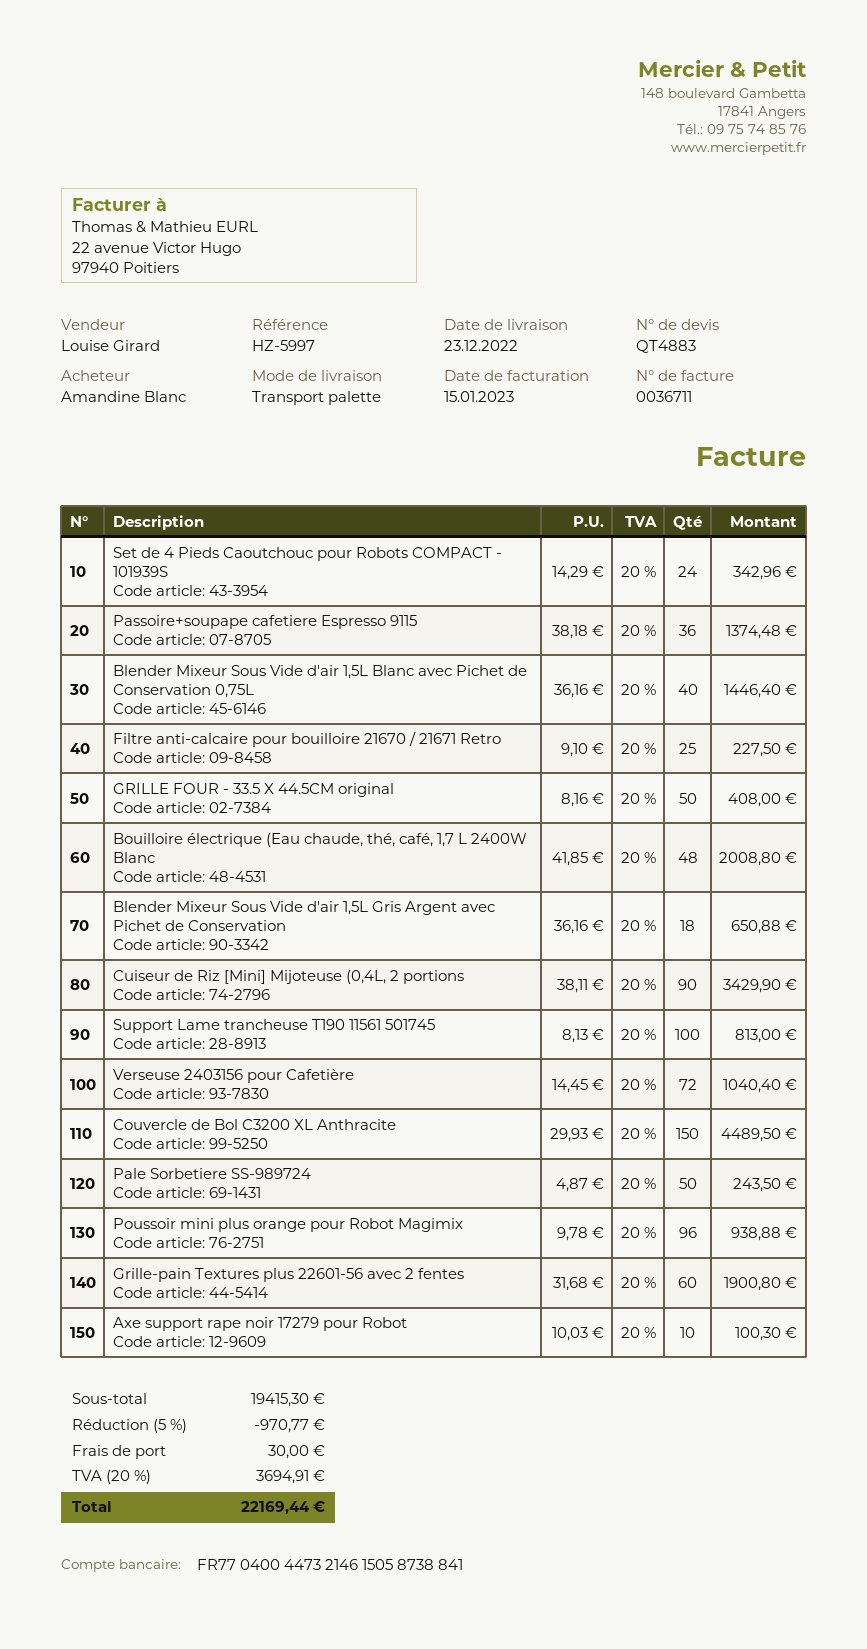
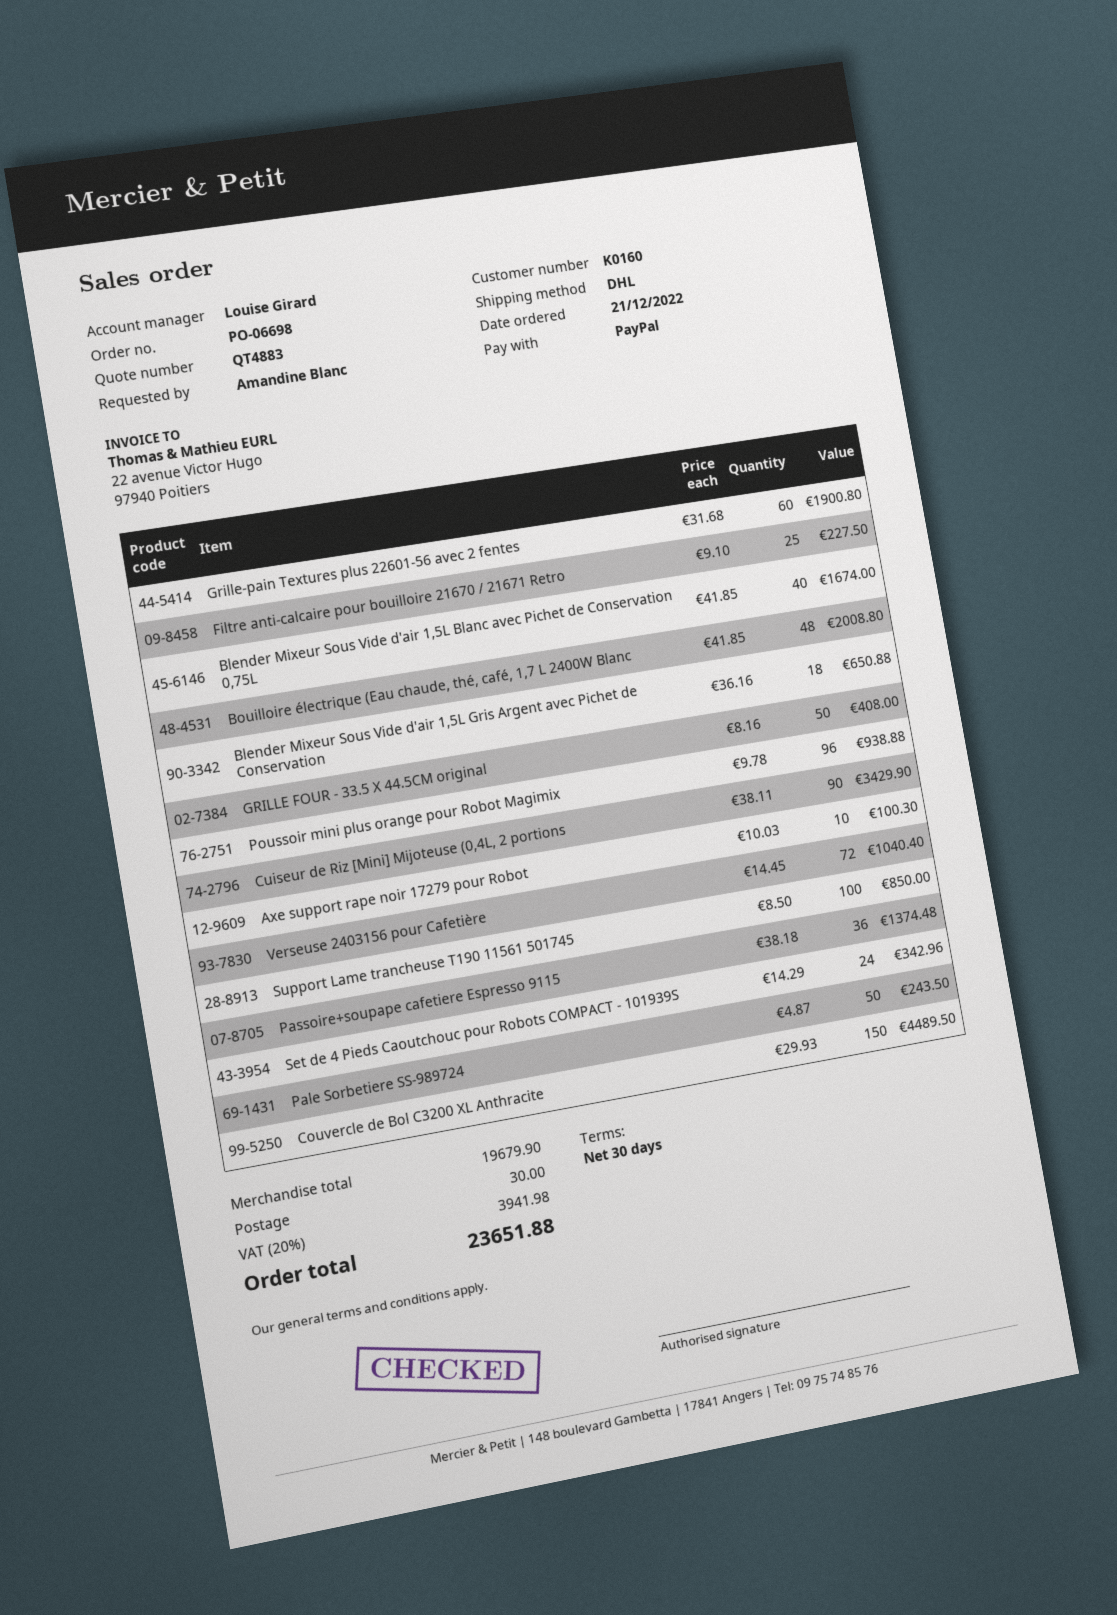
shipping method: pallet freight -> DHL
Blender Mixeur Sous Vide d'air 1,5L Blanc avec Pichet de Conservation 0,75L: 40 x 36.16 = 1446.40 -> 40 x 41.85 = 1674.00
Support Lame trancheuse T190 11561 501745: 100 x 8.13 = 813.00 -> 100 x 8.50 = 850.00
subtotal: 19415.30 -> 19679.90
discount: 5% = 970.77 -> none
tax: 20% = 3694.91 -> 20% = 3941.98
total: 22169.44 -> 23651.88

